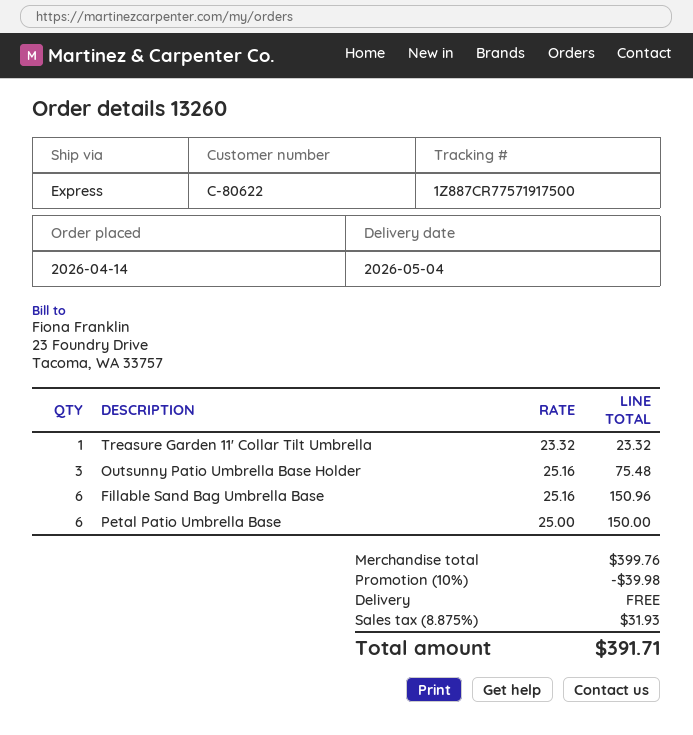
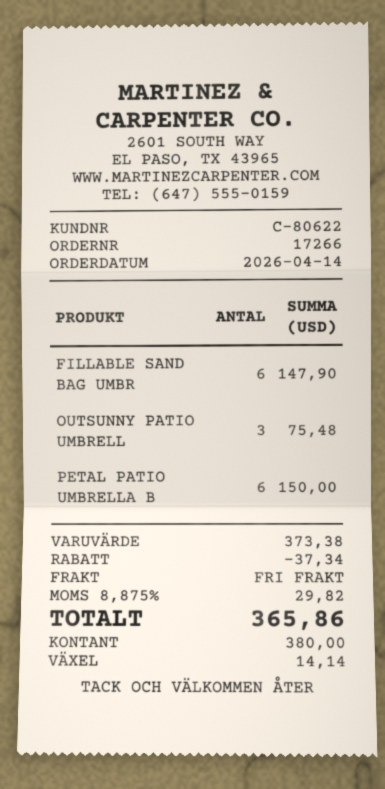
order number: 13260 -> 17266
Treasure Garden 11' Collar Tilt Umbrella: 1 for 23.32 -> none
Fillable Sand Bag Umbrella Base: 6 for 150.96 -> 6 for 147.90
subtotal: 399.76 -> 373.38
discount: 39.98 -> 37.34
tax: 8.875% = 31.93 -> 8.875% = 29.82
total: 391.71 -> 365.86

